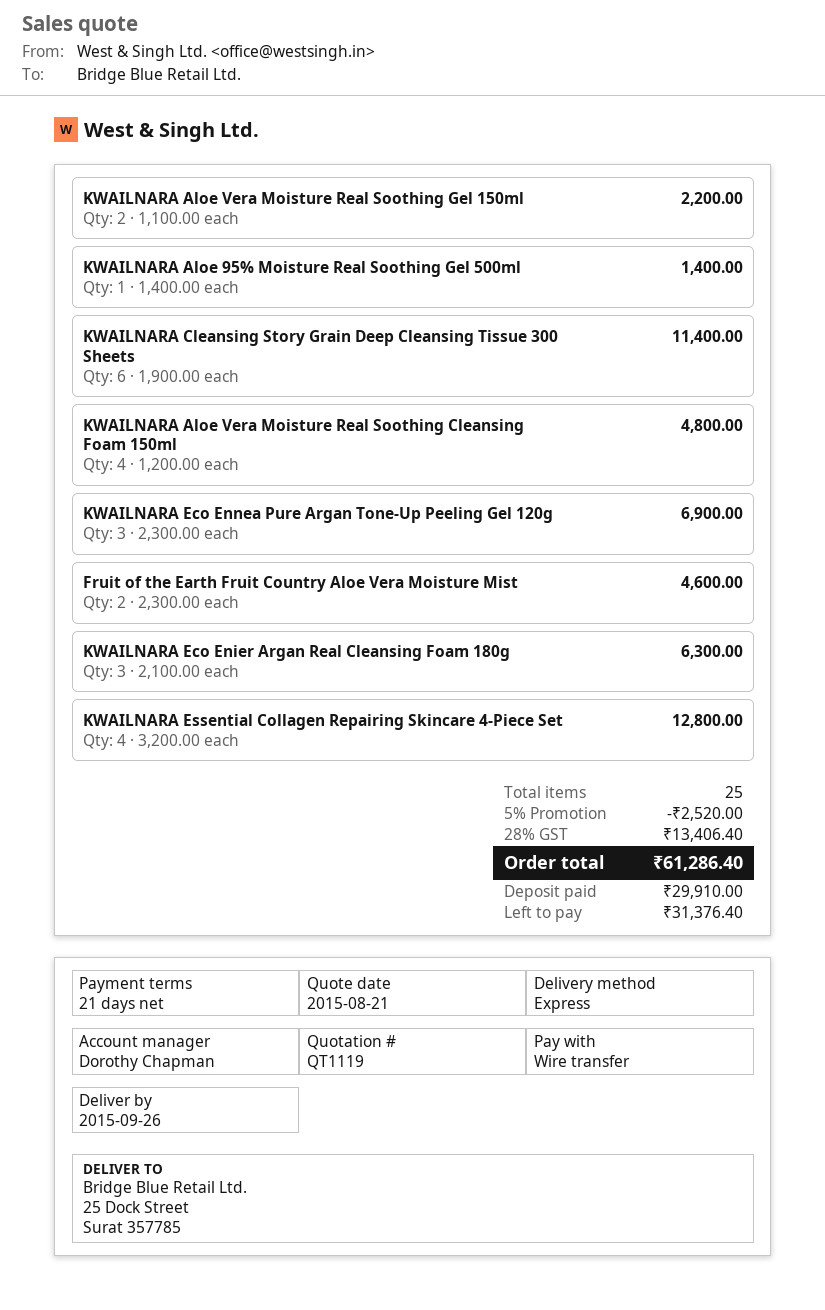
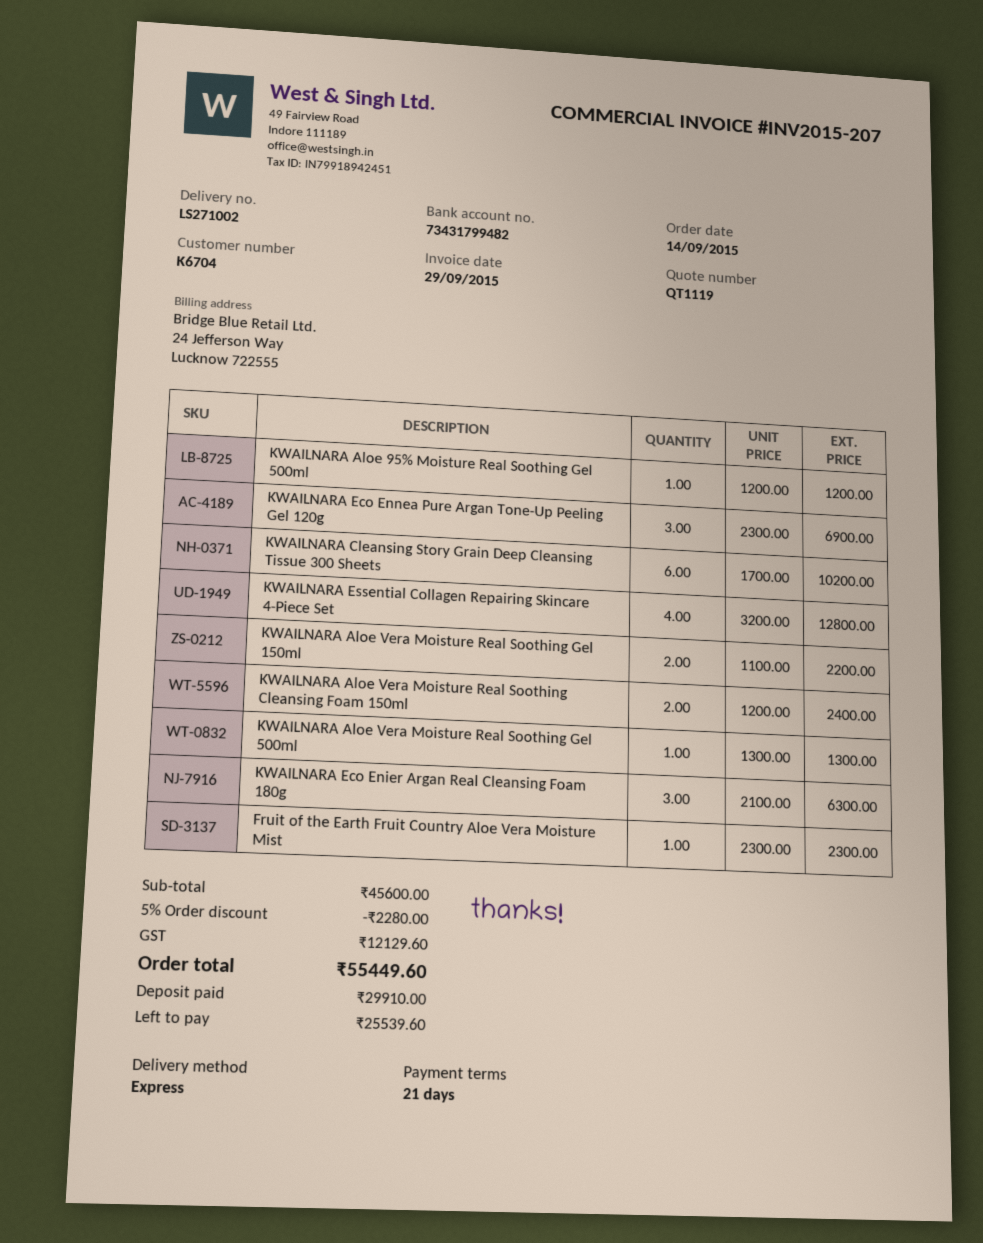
KWAILNARA Aloe 95% Moisture Real Soothing Gel 500ml: 1 x 1400.00 = 1400.00 -> 1 x 1200.00 = 1200.00
KWAILNARA Cleansing Story Grain Deep Cleansing Tissue 300 Sheets: 6 x 1900.00 = 11400.00 -> 6 x 1700.00 = 10200.00
KWAILNARA Aloe Vera Moisture Real Soothing Cleansing Foam 150ml: 4 x 1200.00 = 4800.00 -> 2 x 1200.00 = 2400.00
Fruit of the Earth Fruit Country Aloe Vera Moisture Mist: 2 x 2300.00 = 4600.00 -> 1 x 2300.00 = 2300.00
KWAILNARA Aloe Vera Moisture Real Soothing Gel 500ml: none -> 1 x 1300.00 = 1300.00
discount: 5% = 2520.00 -> 5% = 2280.00
tax: 13406.40 -> 12129.60
total: 61286.40 -> 55449.60
balance: 31376.40 -> 25539.60

